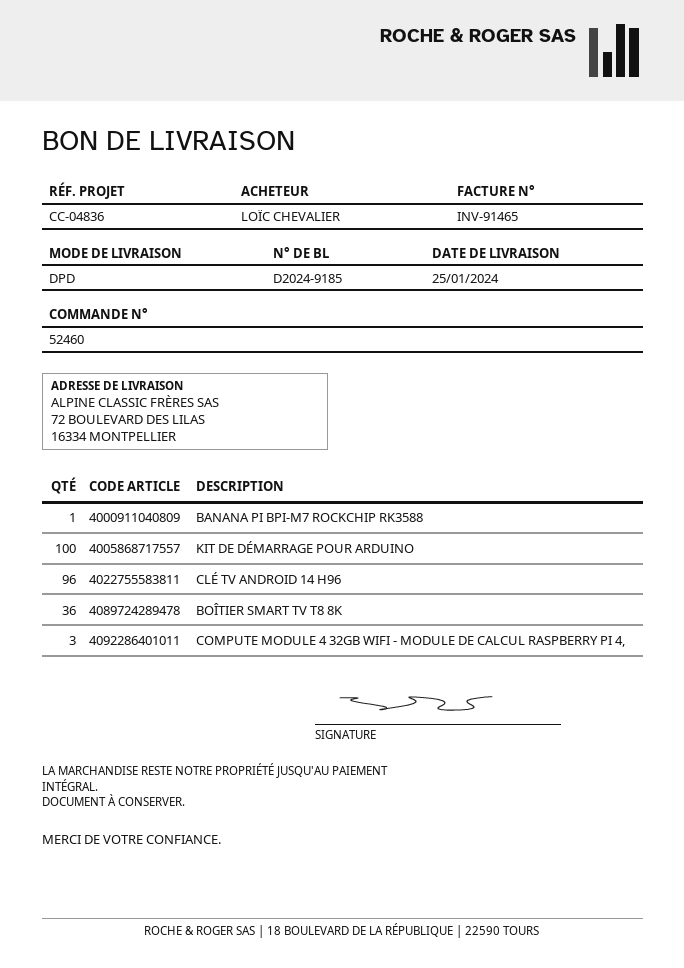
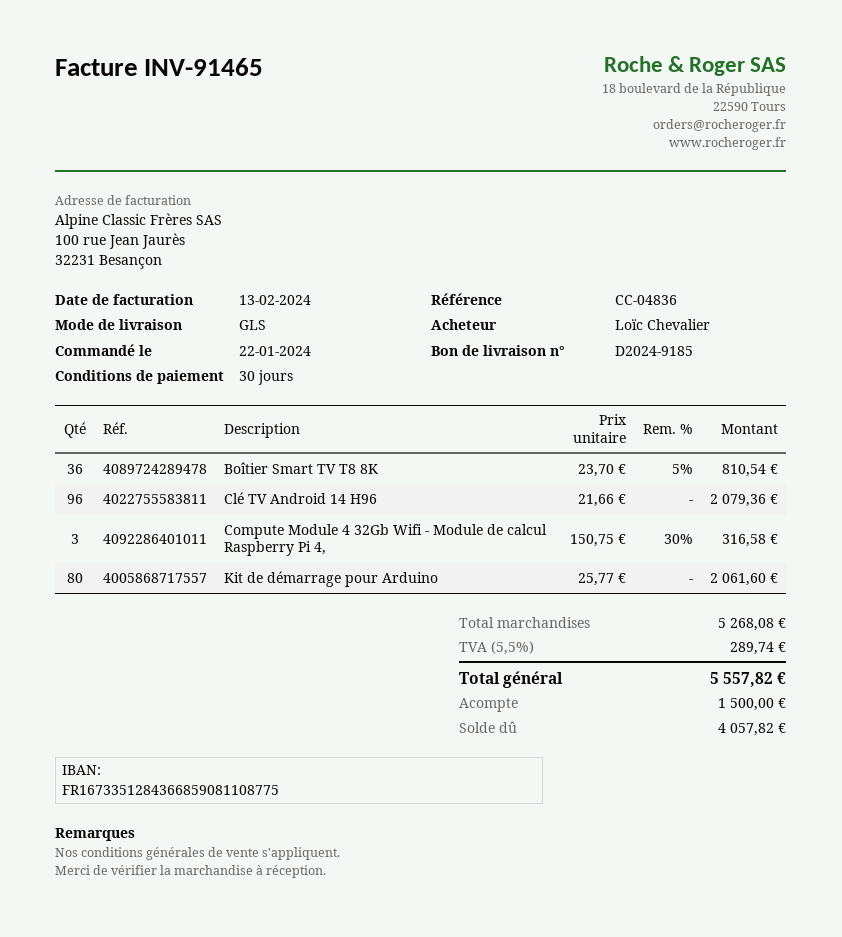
shipping method: DPD -> GLS
BANANA PI BPI-M7 ROCKCHIP RK3588: 1 -> none
KIT DE DÉMARRAGE POUR ARDUINO: 100 -> 80

